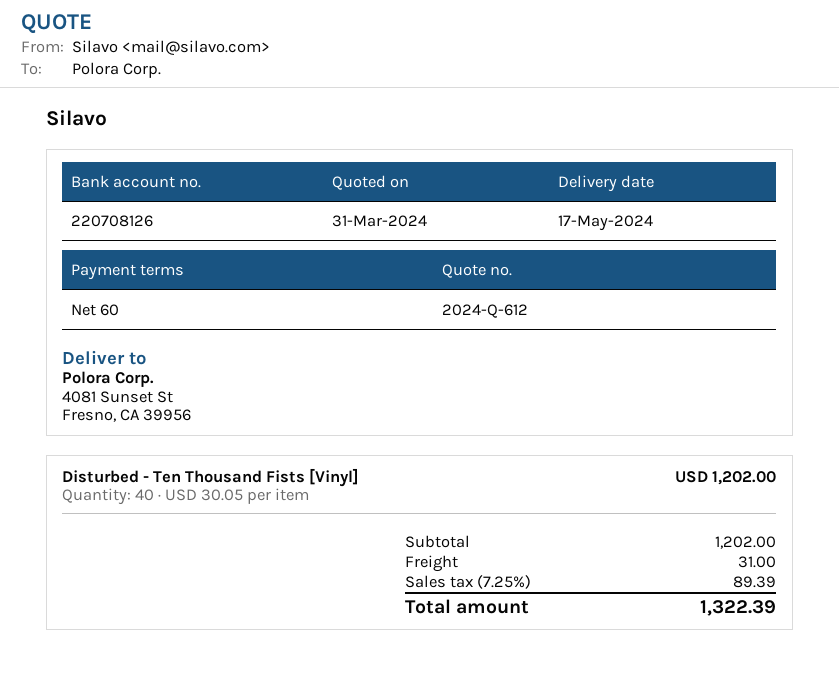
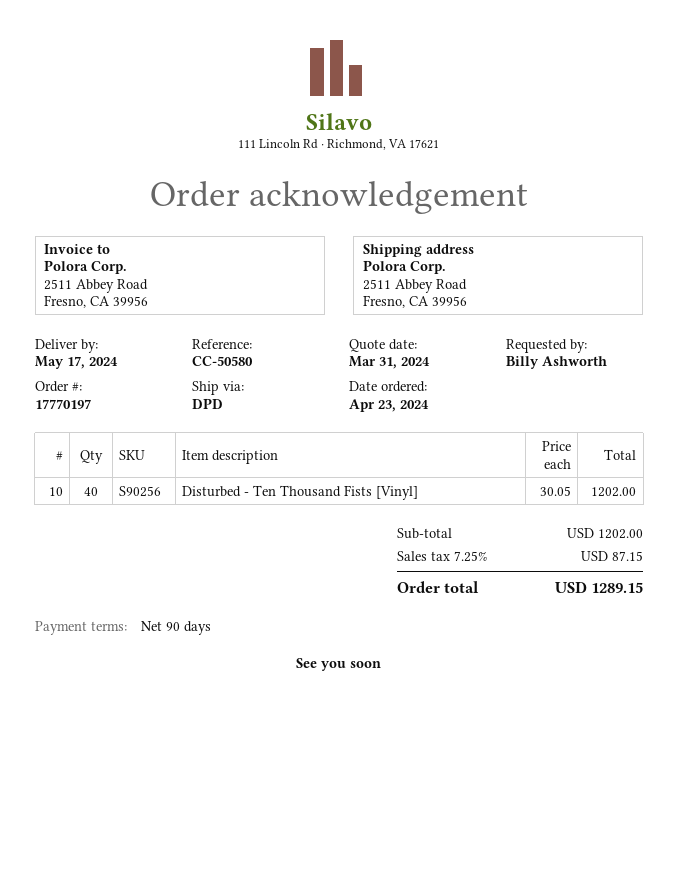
payment terms: 60 days -> 90 days
ship to: 4081 Sunset St, Fresno, CA 39956 -> 2511 Abbey Road, Fresno, CA 39956
shipping: 31.00 -> none
tax: 7.25% = 89.39 -> 7.25% = 87.15
total: 1322.39 -> 1289.15

